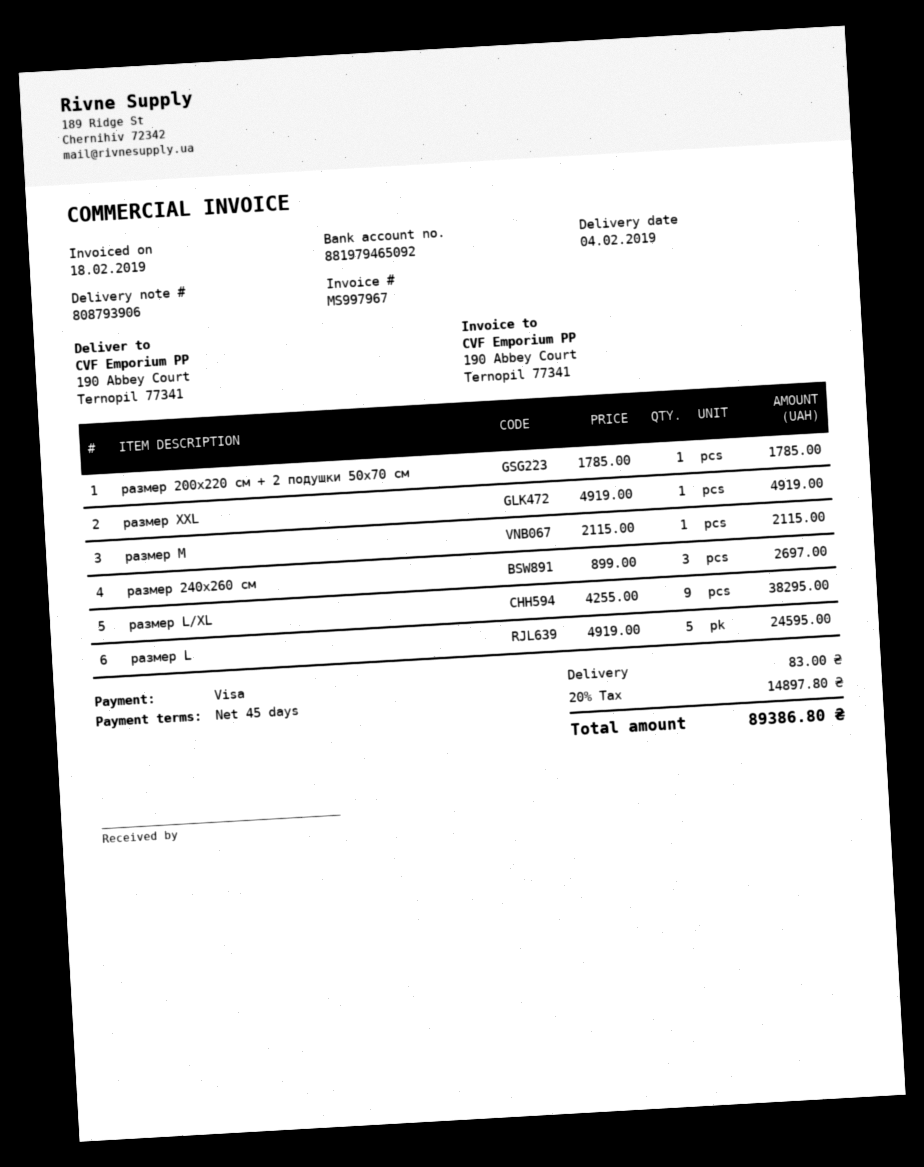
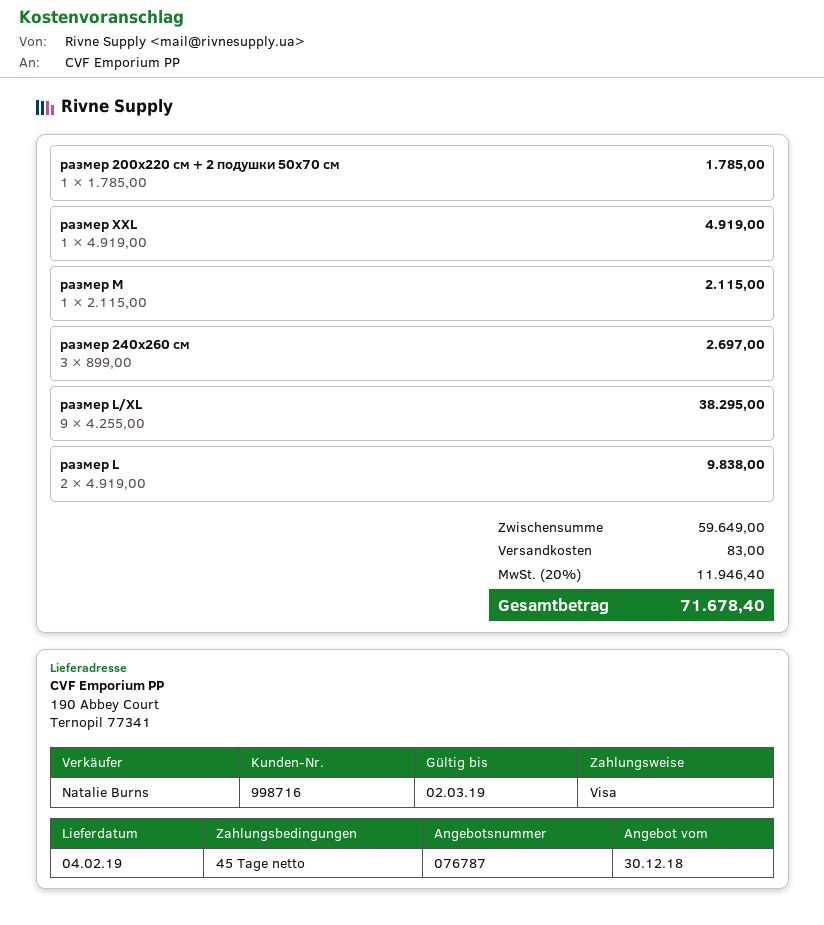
размер L: 5 x 4919.00 = 24595.00 -> 2 x 4919.00 = 9838.00
tax: 20% = 14897.80 -> 20% = 11946.40
total: 89386.80 -> 71678.40

